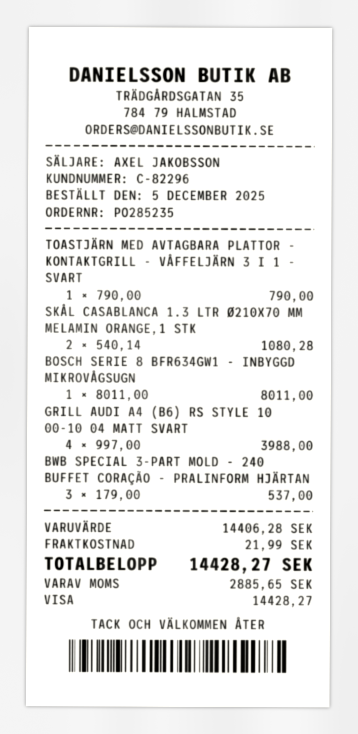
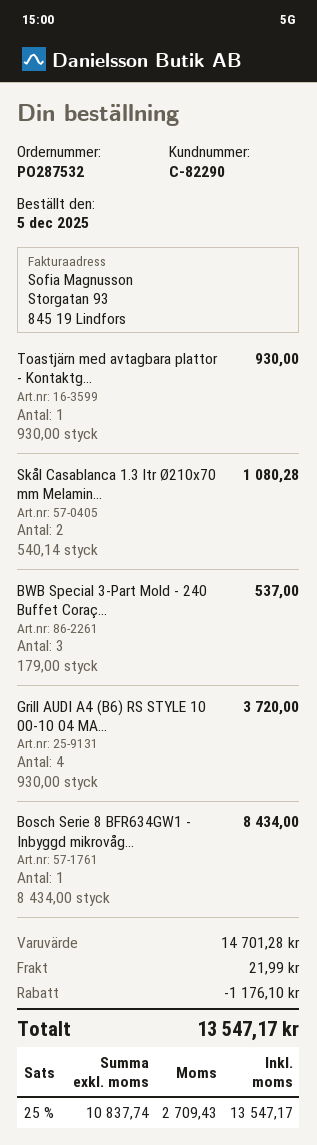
order number: PO285235 -> PO287532
customer number: C-82296 -> C-82290
TOASTJÄRN MED AVTAGBARA PLATTOR - KONTAKTGRILL - VÅFFELJÄRN 3 I 1 - SVART: 1 x 790.00 = 790.00 -> 1 x 930.00 = 930.00
BOSCH SERIE 8 BFR634GW1 - INBYGGD MIKROVÅGSUGN: 1 x 8011.00 = 8011.00 -> 1 x 8434.00 = 8434.00
GRILL AUDI A4 (B6) RS STYLE 10 00-10 04 MATT SVART: 4 x 997.00 = 3988.00 -> 4 x 930.00 = 3720.00
subtotal: 14406.28 -> 14701.28
discount: none -> 1176.10
tax: 2885.65 -> 2709.43
total: 14428.27 -> 13547.17

